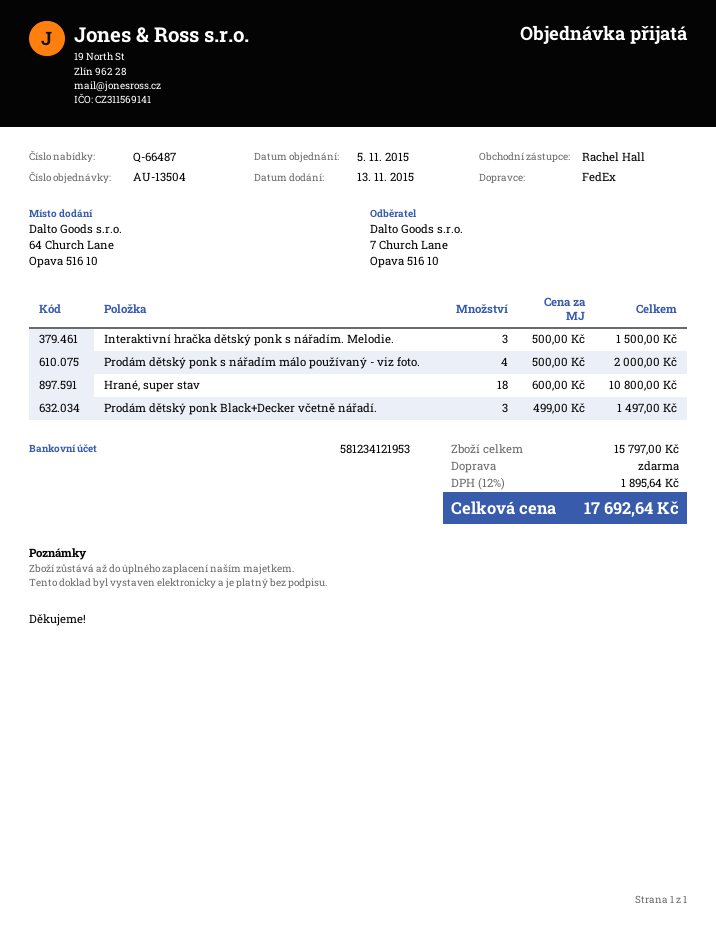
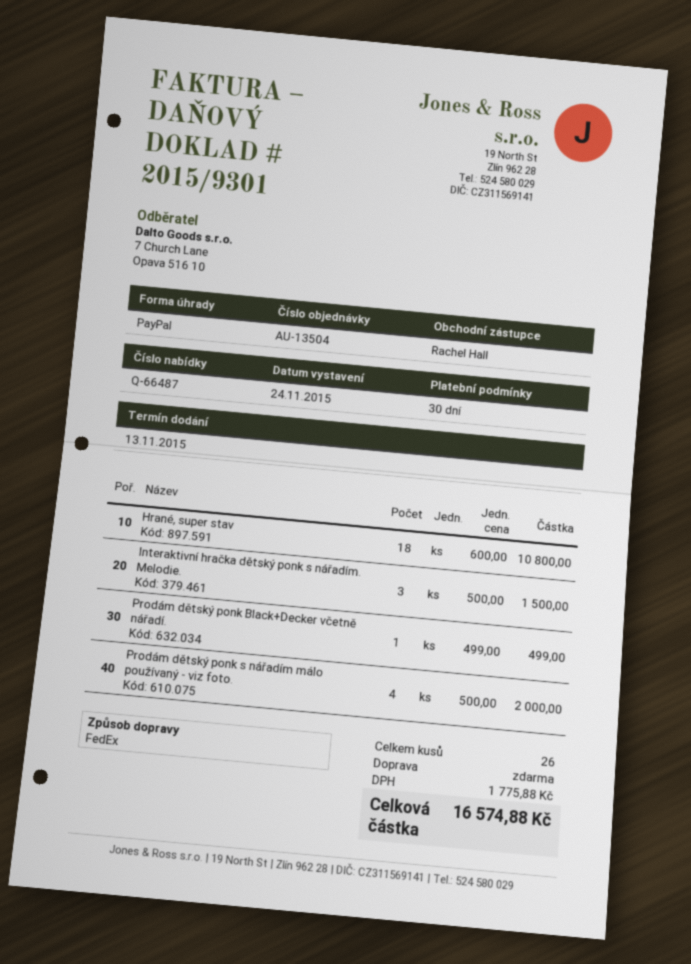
Prodám dětský ponk Black+Decker včetně nářadí.: 3 x 499.00 = 1497.00 -> 1 x 499.00 = 499.00
tax: 1895.64 -> 1775.88
total: 17692.64 -> 16574.88

